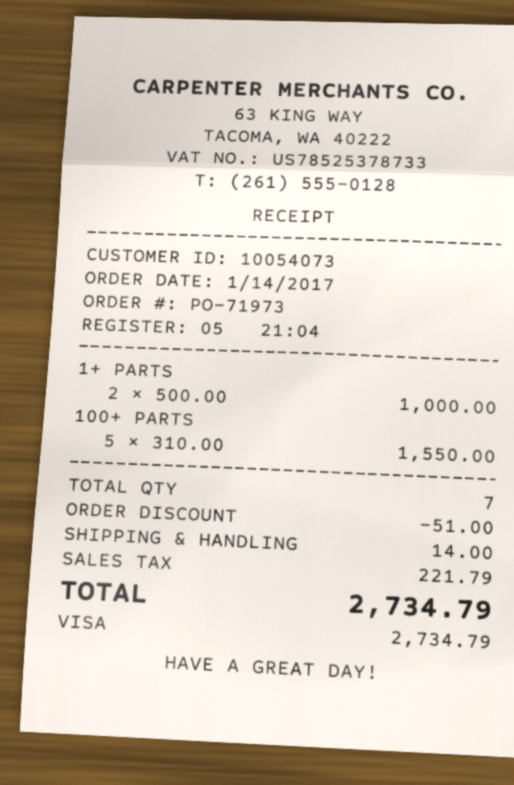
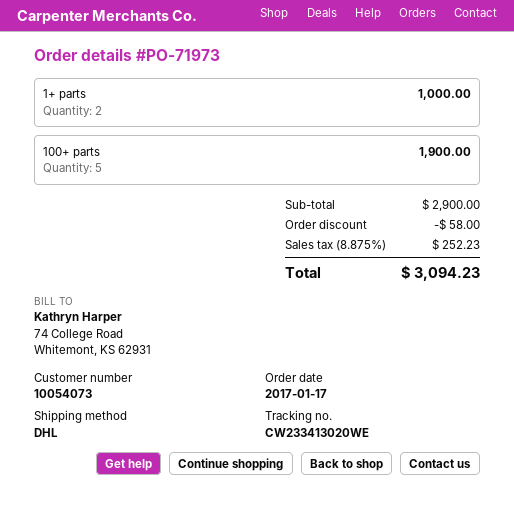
order date: 2017-01-14 -> 2017-01-17
100+ PARTS: 5 for 1550.00 -> 5 for 1900.00
discount: 51.00 -> 58.00
shipping: 14.00 -> none
tax: 221.79 -> 252.23
total: 2734.79 -> 3094.23

